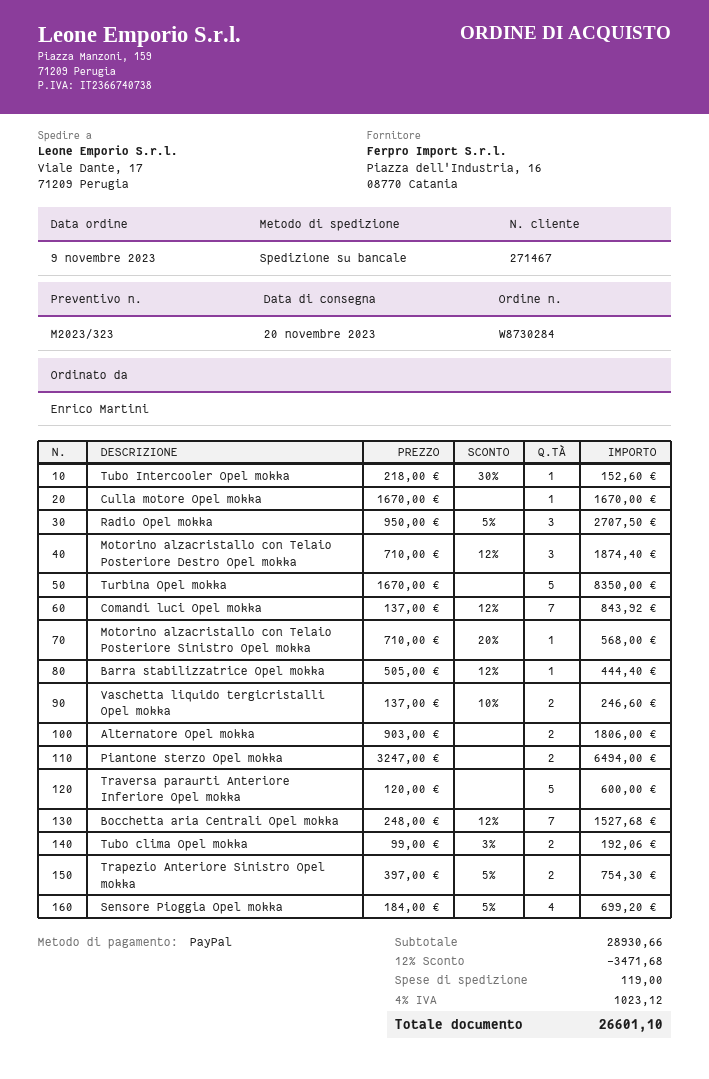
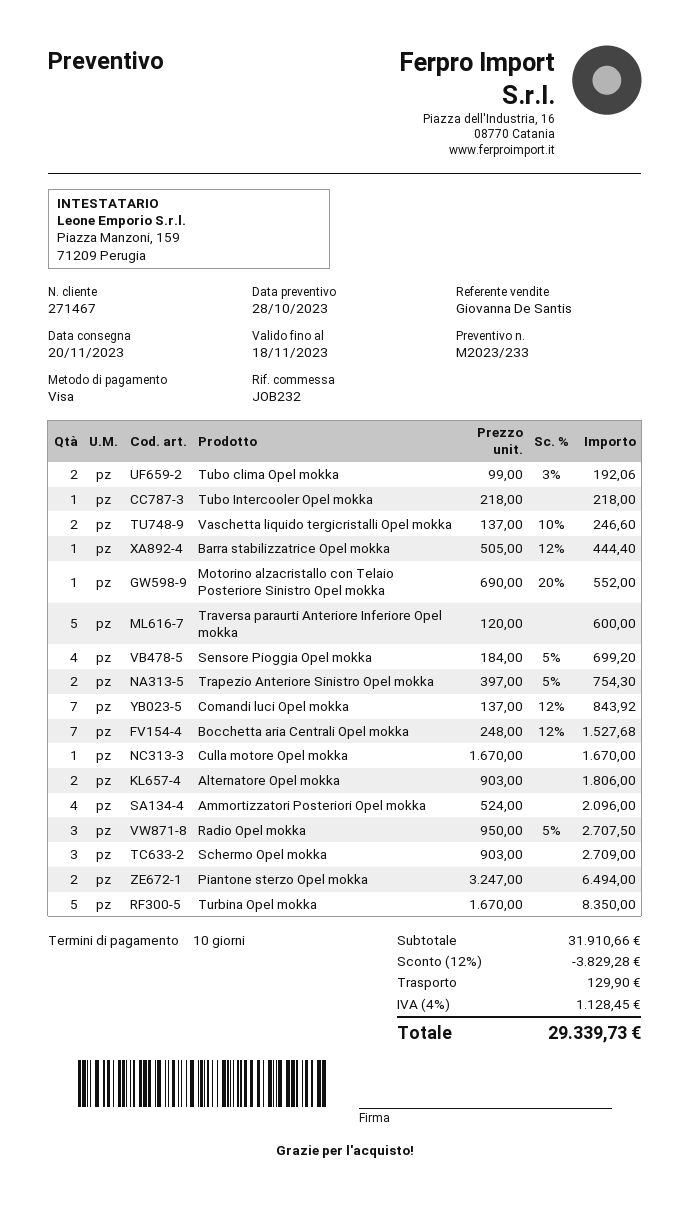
quote number: M2023/323 -> M2023/233
payment method: PayPal -> Visa
Tubo Intercooler Opel mokka: 1 x 218.00 - 30% = 152.60 -> 1 x 218.00 = 218.00
Motorino alzacristallo con Telaio Posteriore Destro Opel mokka: 3 x 710.00 - 12% = 1874.40 -> none
Motorino alzacristallo con Telaio Posteriore Sinistro Opel mokka: 1 x 710.00 - 20% = 568.00 -> 1 x 690.00 - 20% = 552.00
Ammortizzatori Posteriori Opel mokka: none -> 4 x 524.00 = 2096.00
Schermo Opel mokka: none -> 3 x 903.00 = 2709.00
subtotal: 28930.66 -> 31910.66
discount: 12% = 3471.68 -> 12% = 3829.28
shipping: 119.00 -> 129.90
tax: 4% = 1023.12 -> 4% = 1128.45
total: 26601.10 -> 29339.73

